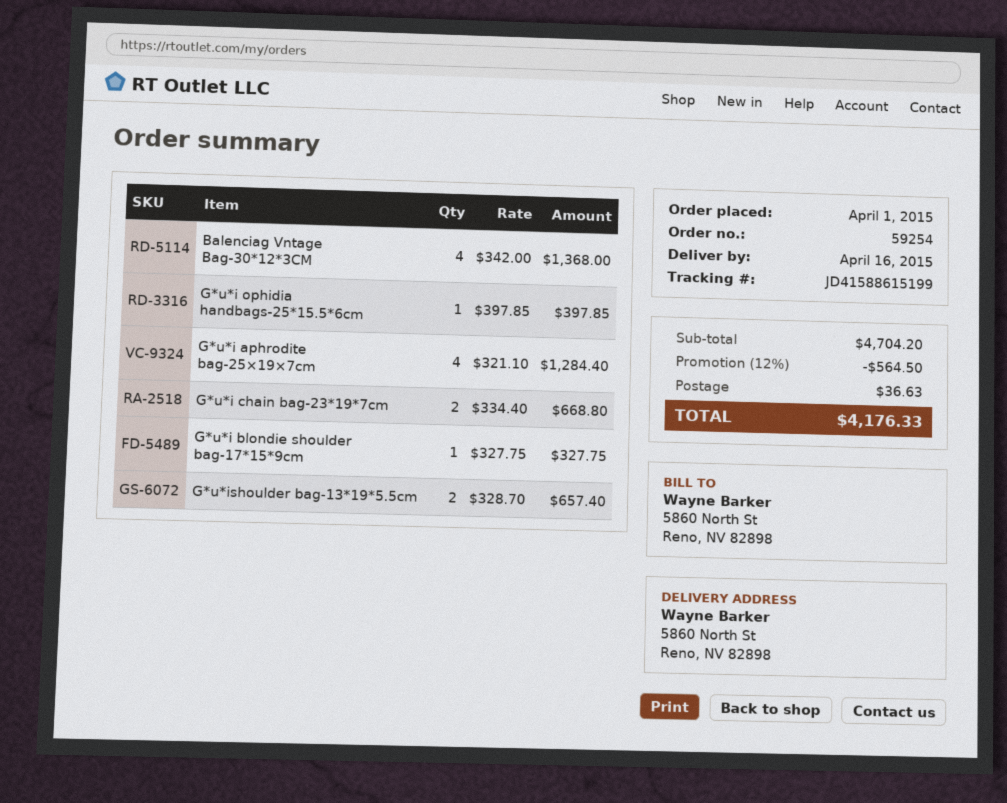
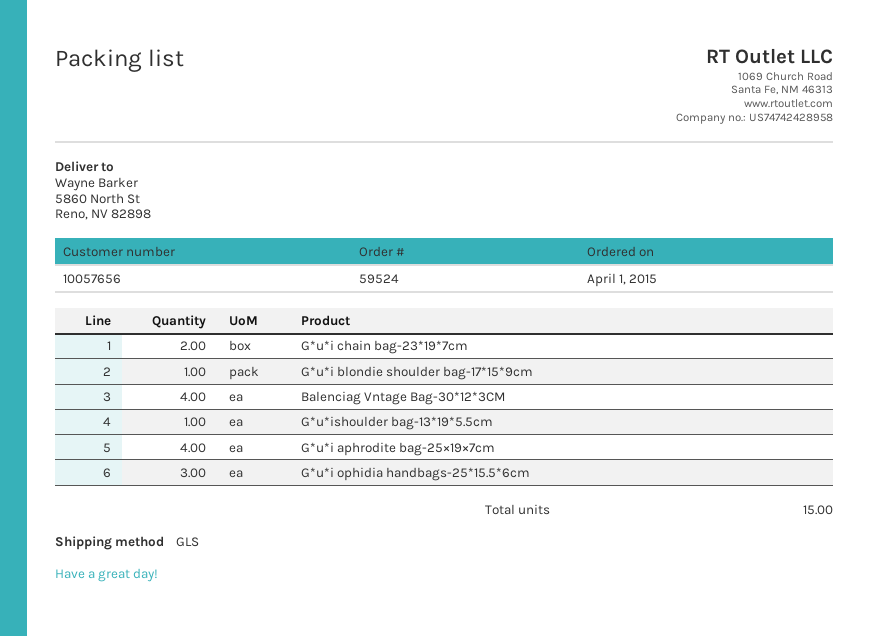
order number: 59254 -> 59524
G*u*i ophidia handbags-25*15.5*6cm: 1 -> 3
G*u*ishoulder bag-13*19*5.5cm: 2 -> 1

